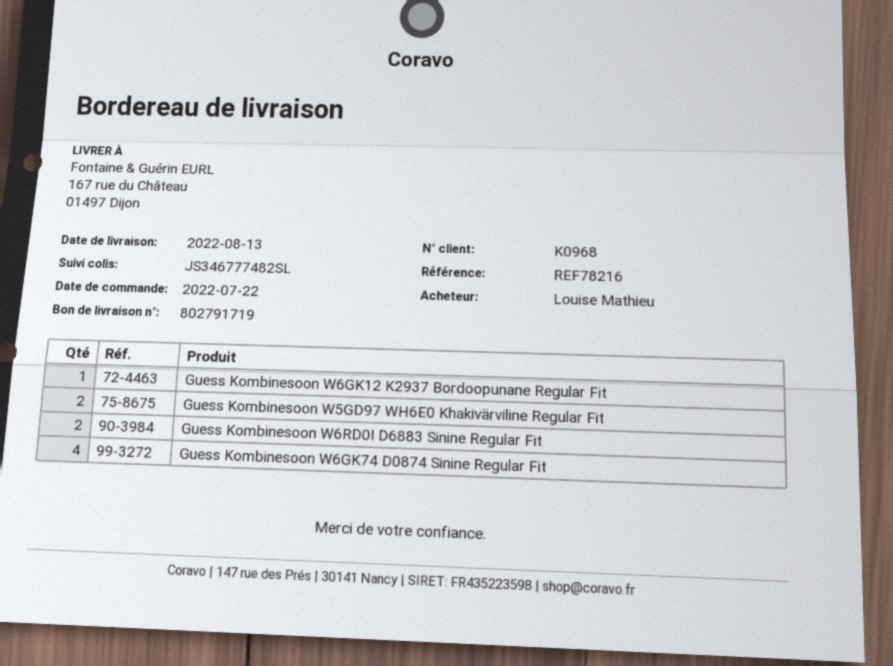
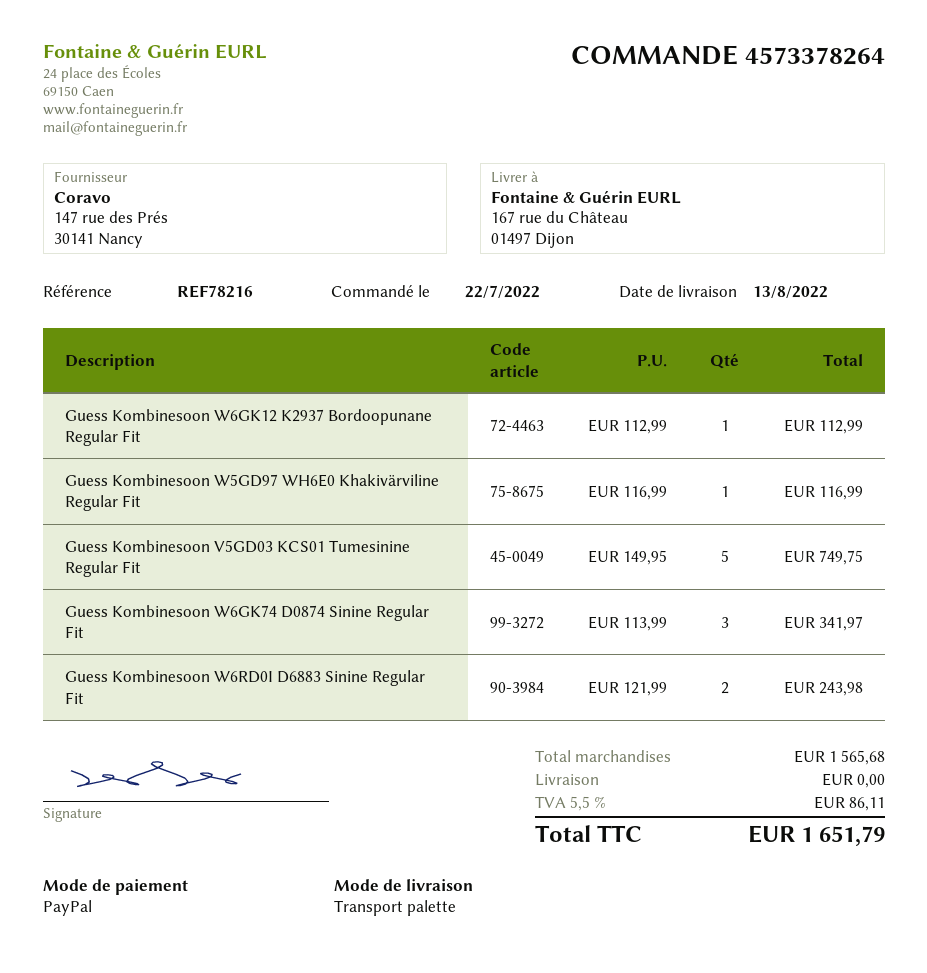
Guess Kombinesoon W5GD97 WH6E0 Khakivärviline Regular Fit: 2 -> 1
Guess Kombinesoon W6GK74 D0874 Sinine Regular Fit: 4 -> 3
Guess Kombinesoon V5GD03 KCS01 Tumesinine Regular Fit: none -> 5

